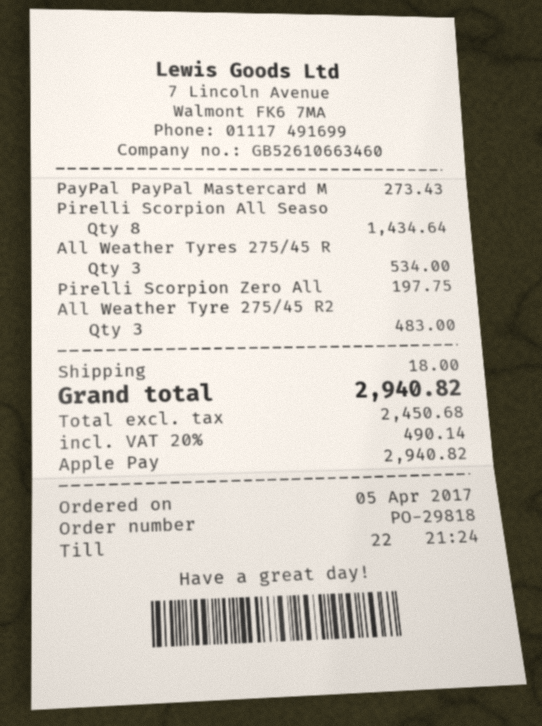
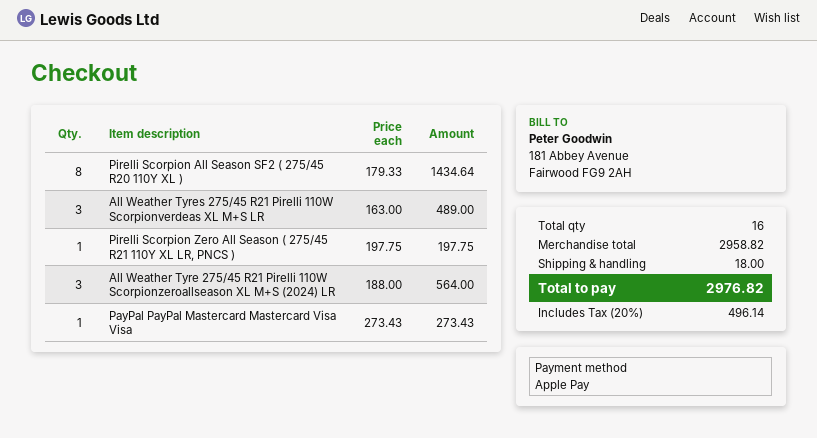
All Weather Tyres 275/45 R: 3 for 534.00 -> 3 for 489.00
All Weather Tyre 275/45 R2: 3 for 483.00 -> 3 for 564.00
tax: 20% = 490.14 -> 20% = 496.14
total: 2940.82 -> 2976.82

